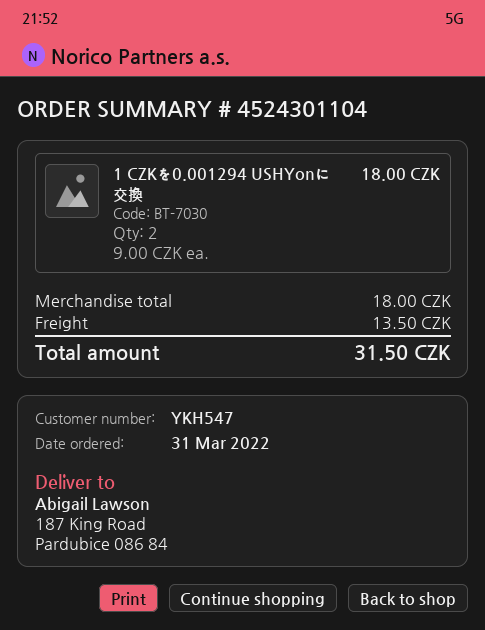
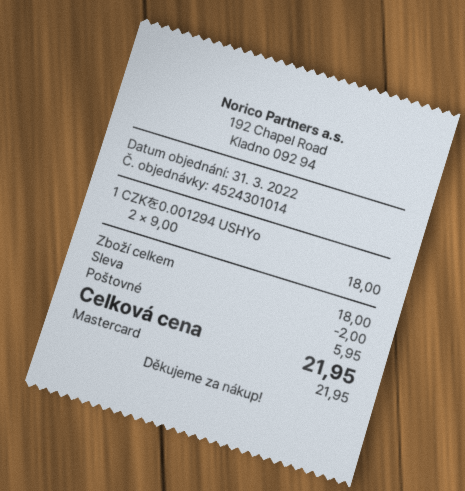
order number: 4524301104 -> 4524301014
discount: none -> 2.00
shipping: 13.50 -> 5.95
total: 31.50 -> 21.95

